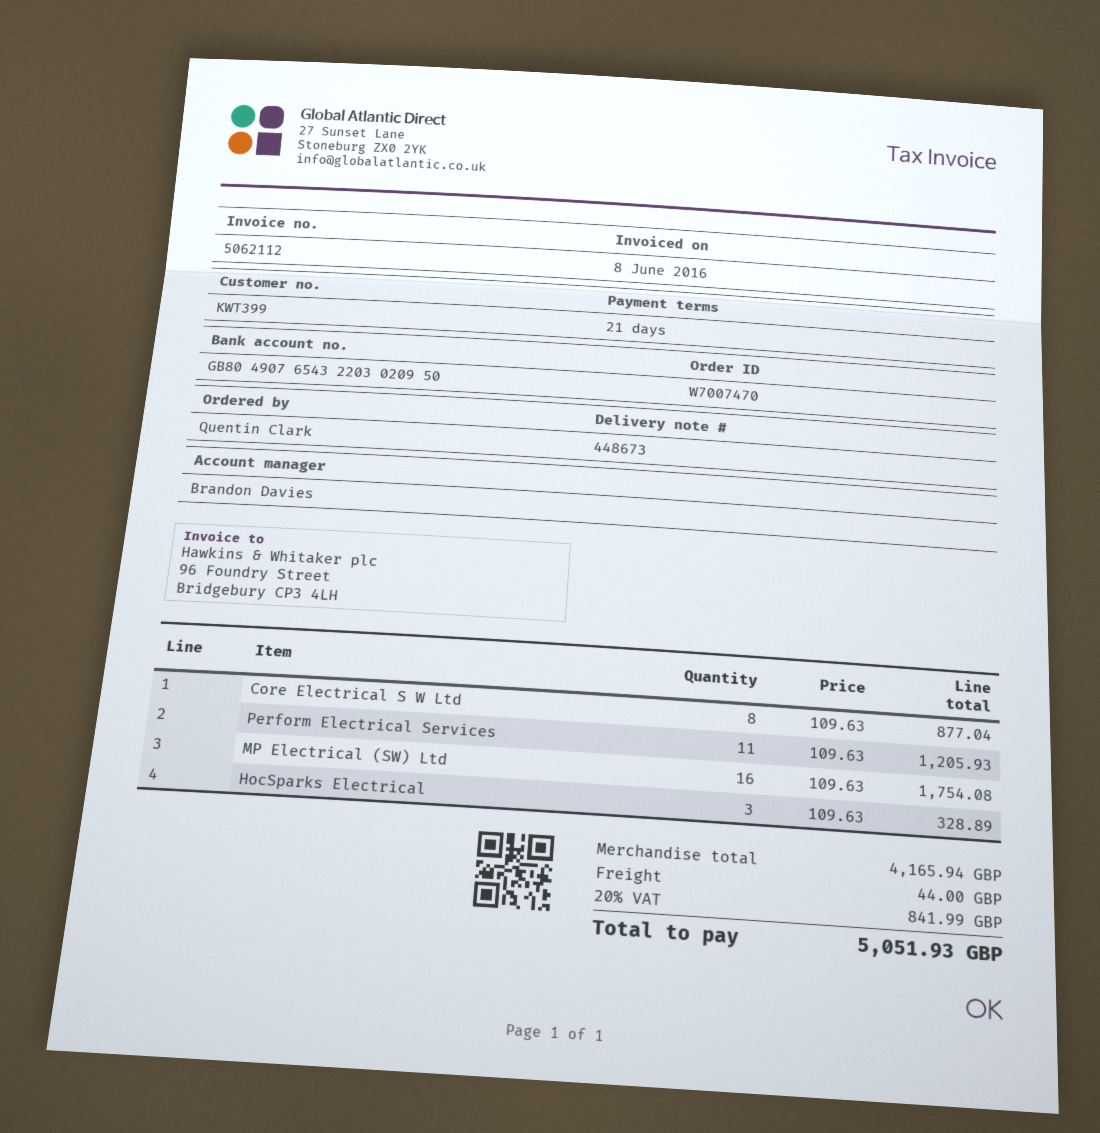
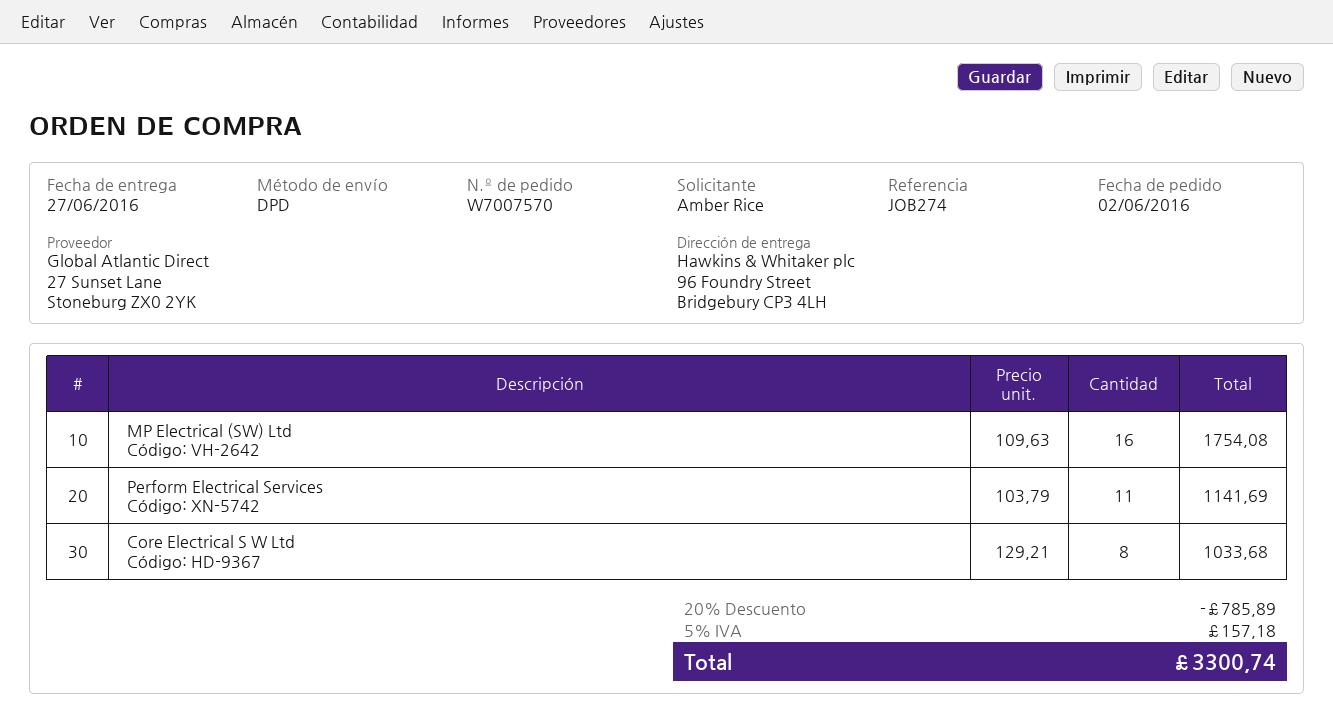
order number: W7007470 -> W7007570
ordered by: Quentin Clark -> Amber Rice
Core Electrical S W Ltd: 8 x 109.63 = 877.04 -> 8 x 129.21 = 1033.68
Perform Electrical Services: 11 x 109.63 = 1205.93 -> 11 x 103.79 = 1141.69
HocSparks Electrical: 3 x 109.63 = 328.89 -> none
discount: none -> 20% = 785.89
shipping: 44.00 -> none
tax: 20% = 841.99 -> 5% = 157.18
total: 5051.93 -> 3300.74

